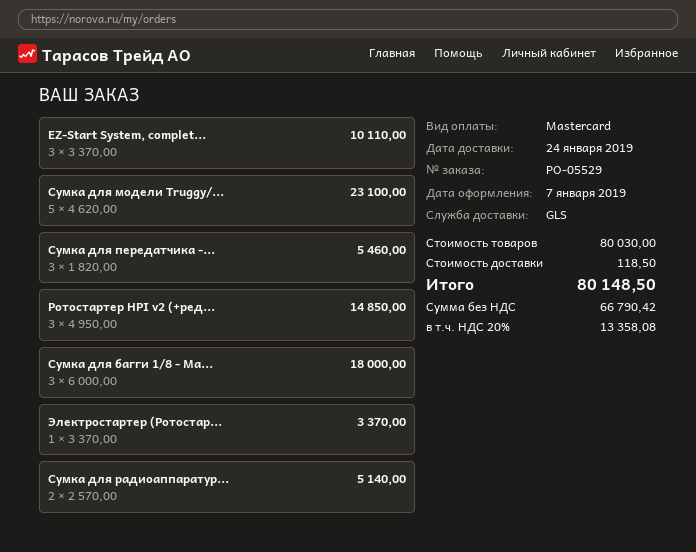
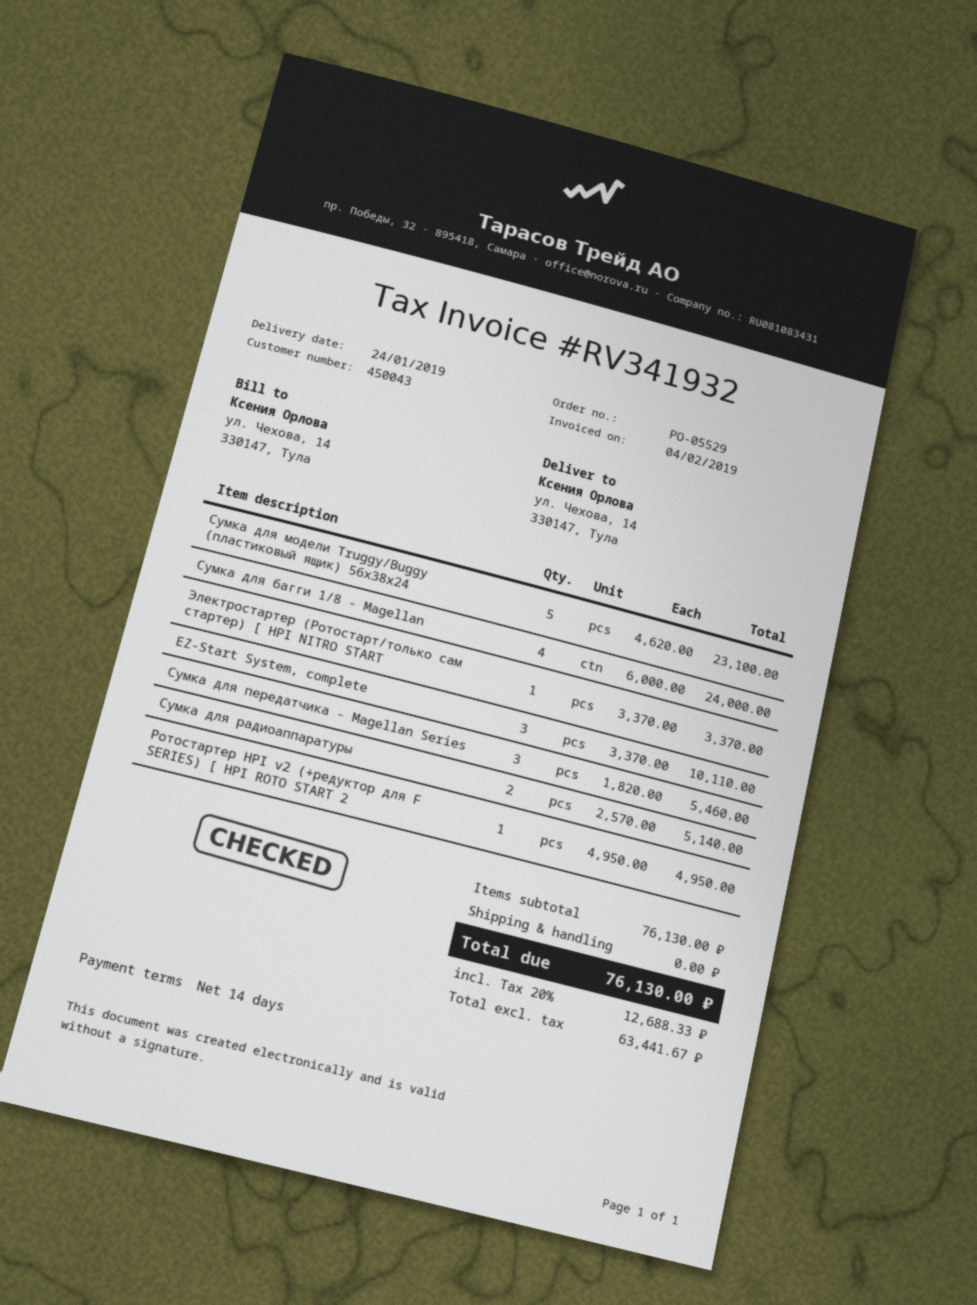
Ротостартер HPI v2 (+ред...: 3 x 4950.00 = 14850.00 -> 1 x 4950.00 = 4950.00
Сумка для багги 1/8 - Ma...: 3 x 6000.00 = 18000.00 -> 4 x 6000.00 = 24000.00
subtotal: 80030.00 -> 76130.00
shipping: 118.50 -> 0.00
net: 66790.42 -> 63441.67
tax: 20% = 13358.08 -> 20% = 12688.33
total: 80148.50 -> 76130.00

